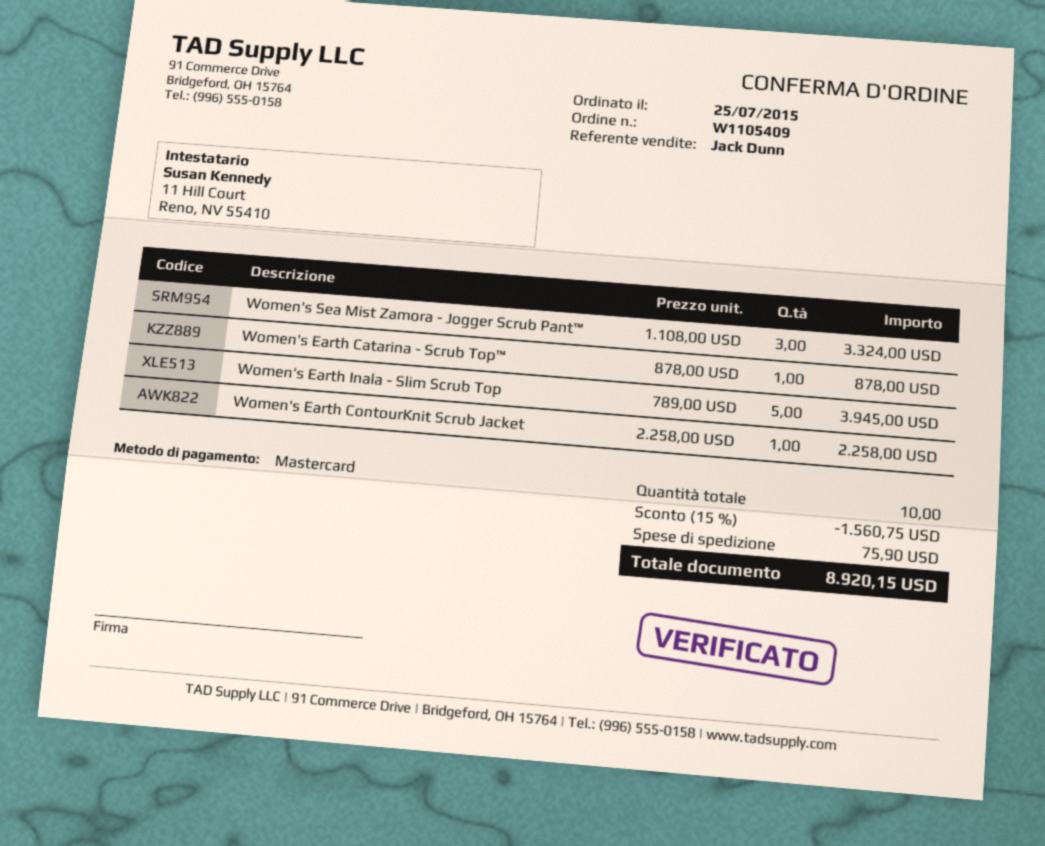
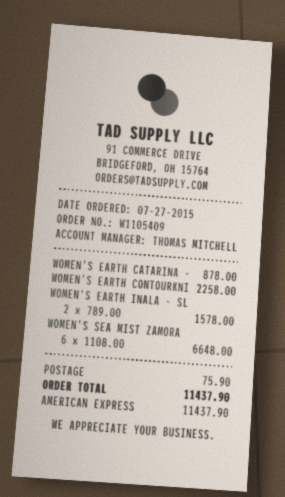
order date: 2015-07-25 -> 2015-07-27
sales rep: Jack Dunn -> THOMAS MITCHELL
payment method: Mastercard -> American Express
Women's Sea Mist Zamora - Jogger Scrub Pant™: 3 x 1108.00 = 3324.00 -> 6 x 1108.00 = 6648.00
Women's Earth Inala - Slim Scrub Top: 5 x 789.00 = 3945.00 -> 2 x 789.00 = 1578.00
discount: 15% = 1560.75 -> none
total: 8920.15 -> 11437.90

